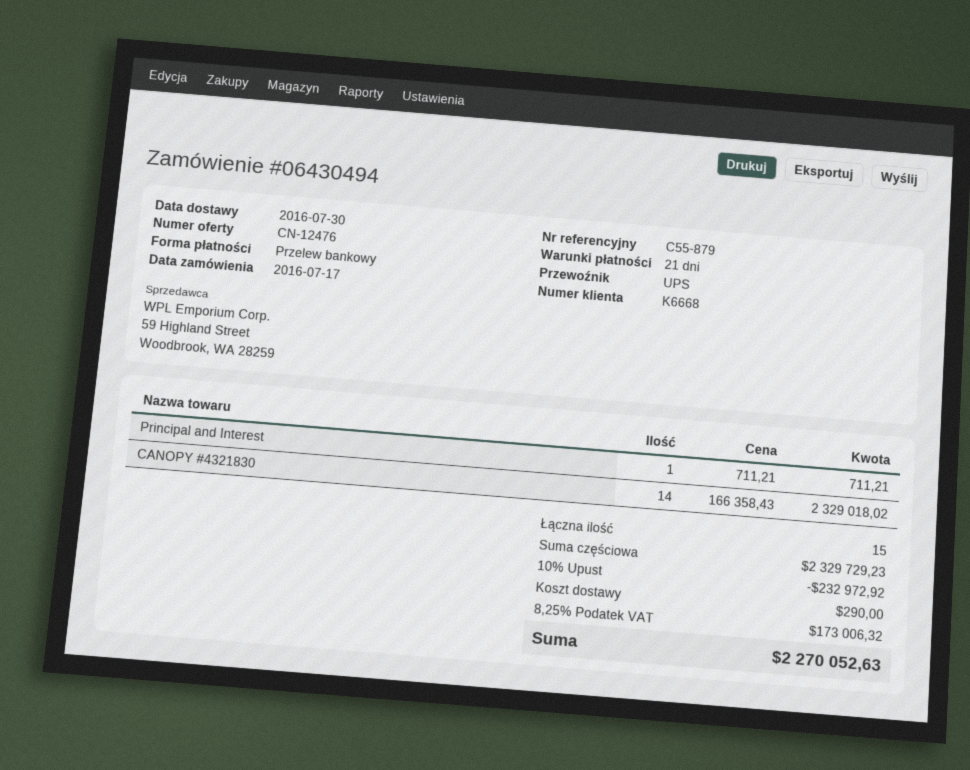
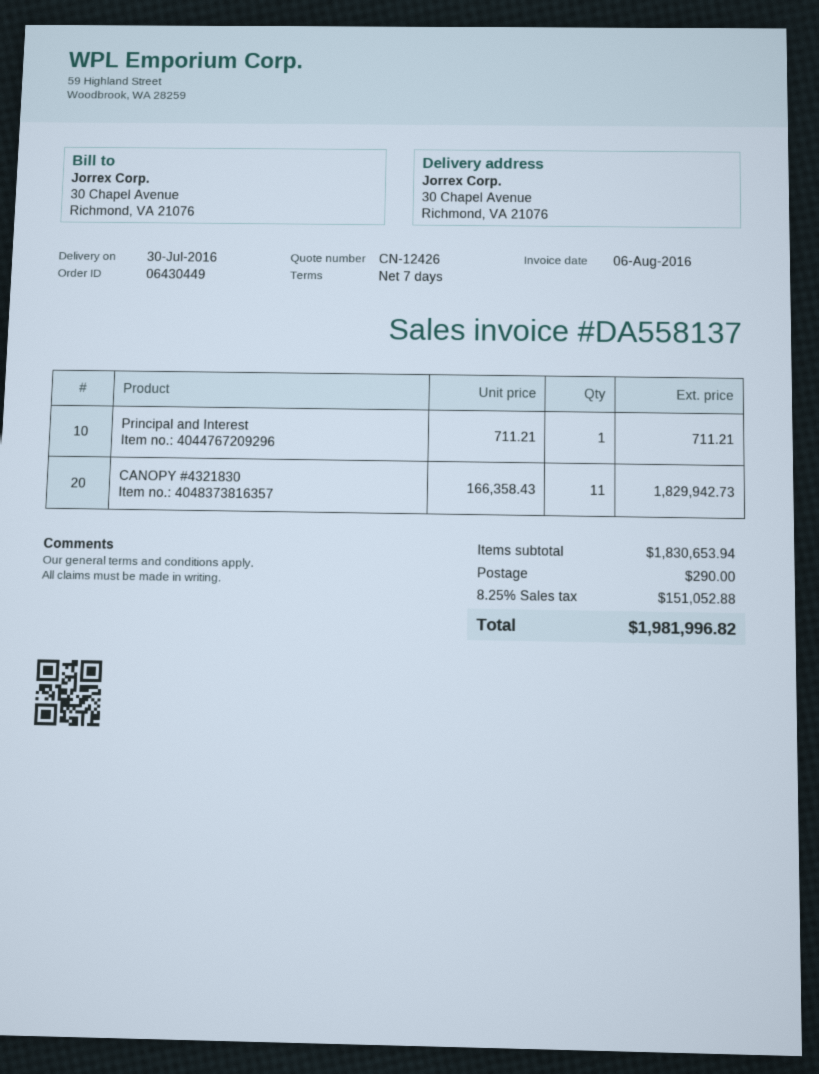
quote number: CN-12476 -> CN-12426
order number: 06430494 -> 06430449
payment terms: 21 days -> 7 days
CANOPY #4321830: 14 x 166358.43 = 2329018.02 -> 11 x 166358.43 = 1829942.73
subtotal: 2329729.23 -> 1830653.94
discount: 10% = 232972.92 -> none
tax: 8.25% = 173006.32 -> 8.25% = 151052.88
total: 2270052.63 -> 1981996.82

